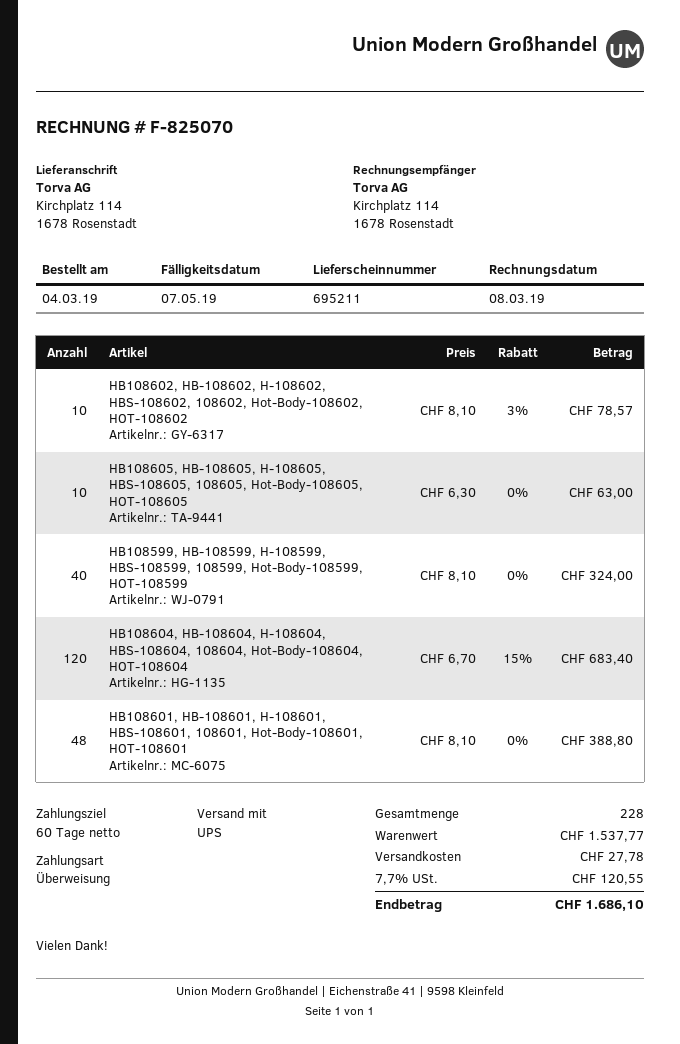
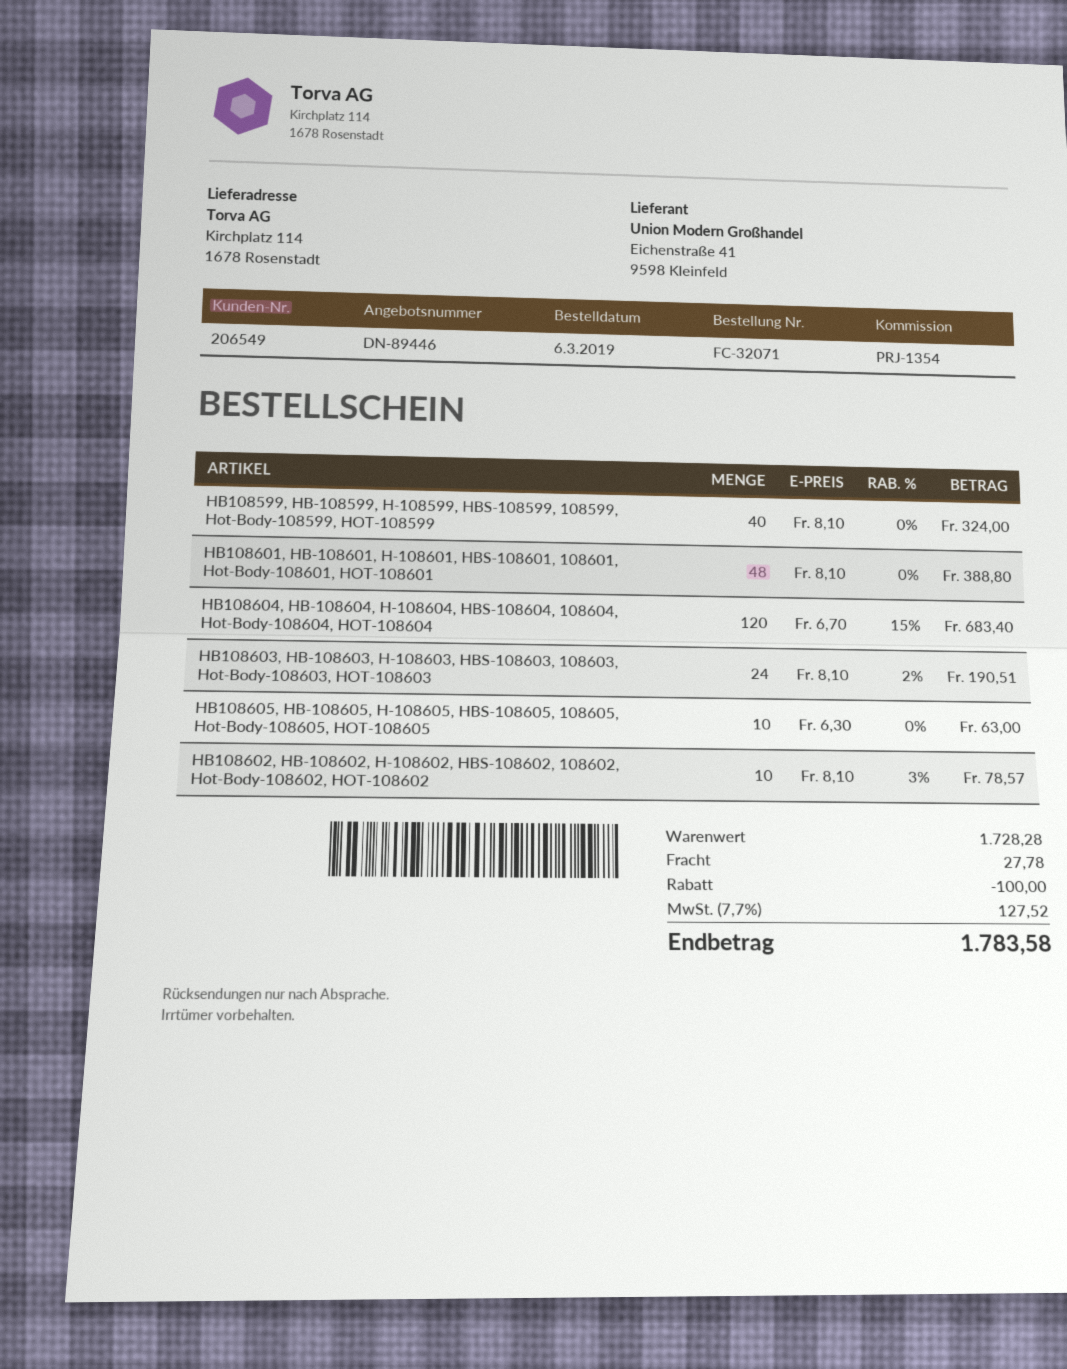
order date: 2019-03-04 -> 2019-03-06
HB108603, HB-108603, H-108603, HBS-108603, 108603, Hot-Body-108603, HOT-108603: none -> 24 x 8.10 - 2% = 190.51
subtotal: 1537.77 -> 1728.28
discount: none -> 100.00
tax: 7.7% = 120.55 -> 7.7% = 127.52
total: 1686.10 -> 1783.58

